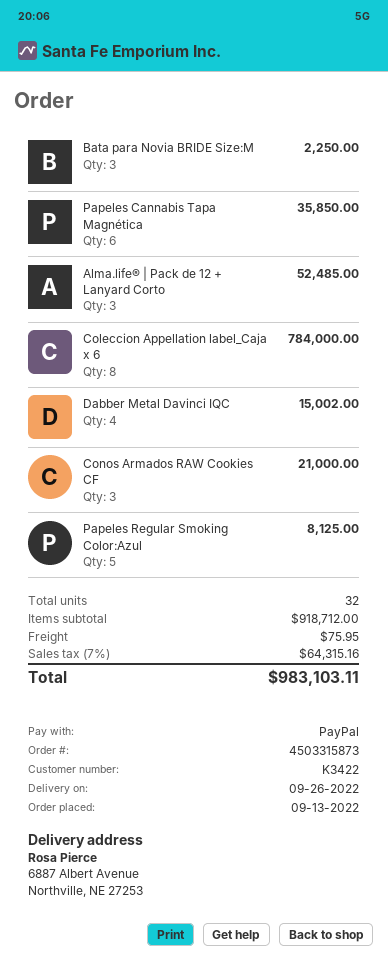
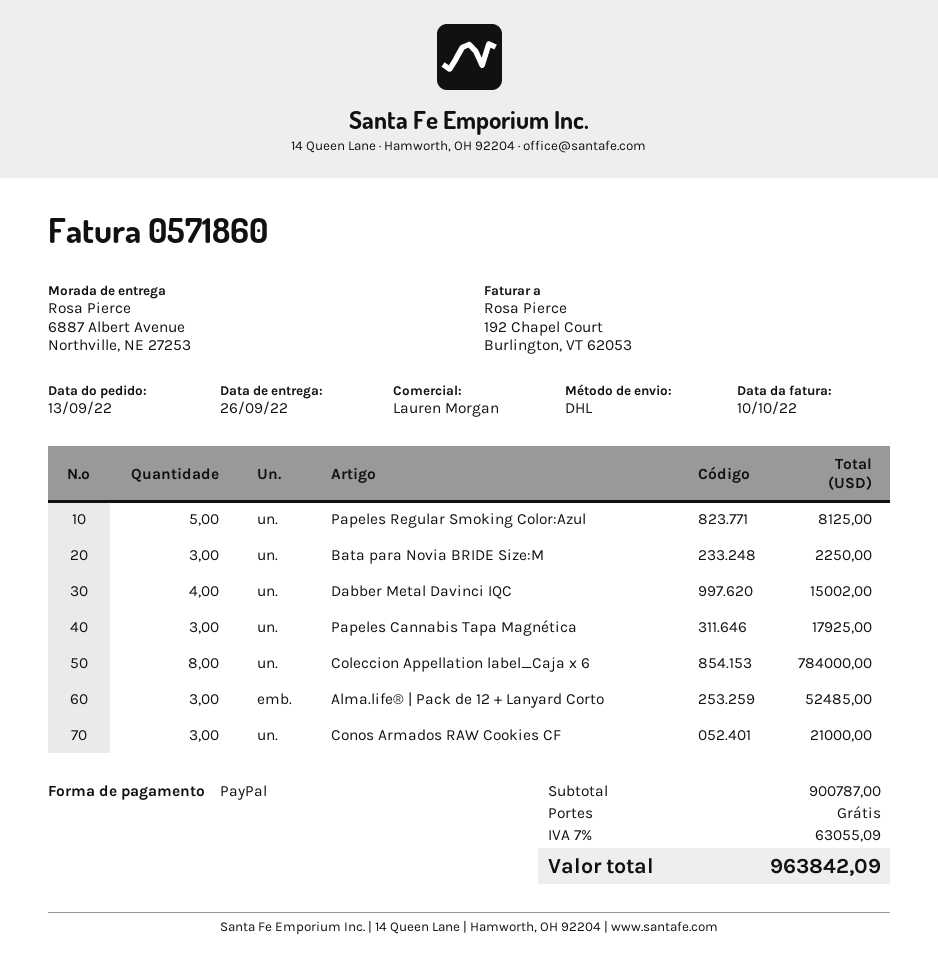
Papeles Cannabis Tapa Magnética: 6 for 35850.00 -> 3 for 17925.00
subtotal: 918712.00 -> 900787.00
shipping: 75.95 -> 0.00
tax: 7% = 64315.16 -> 7% = 63055.09
total: 983103.11 -> 963842.09

